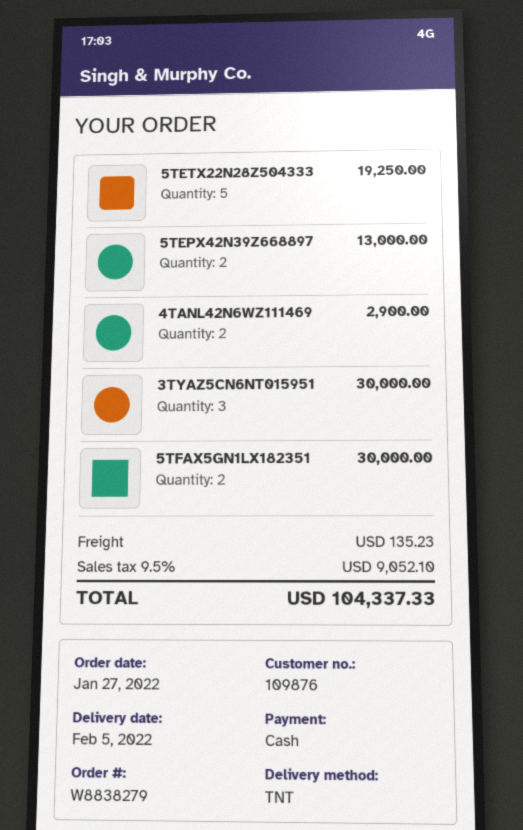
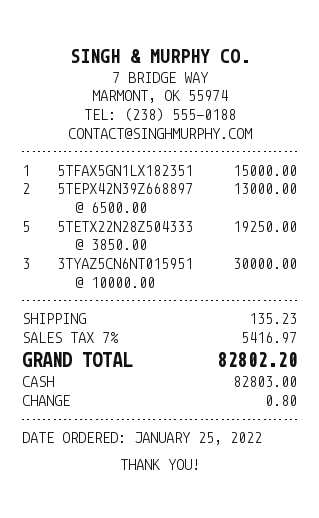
order date: 2022-01-27 -> 2022-01-25
4TANL42N6WZ111469: 2 for 2900.00 -> none
5TFAX5GN1LX182351: 2 for 30000.00 -> 1 for 15000.00
tax: 9.5% = 9052.10 -> 7% = 5416.97
total: 104337.33 -> 82802.20

